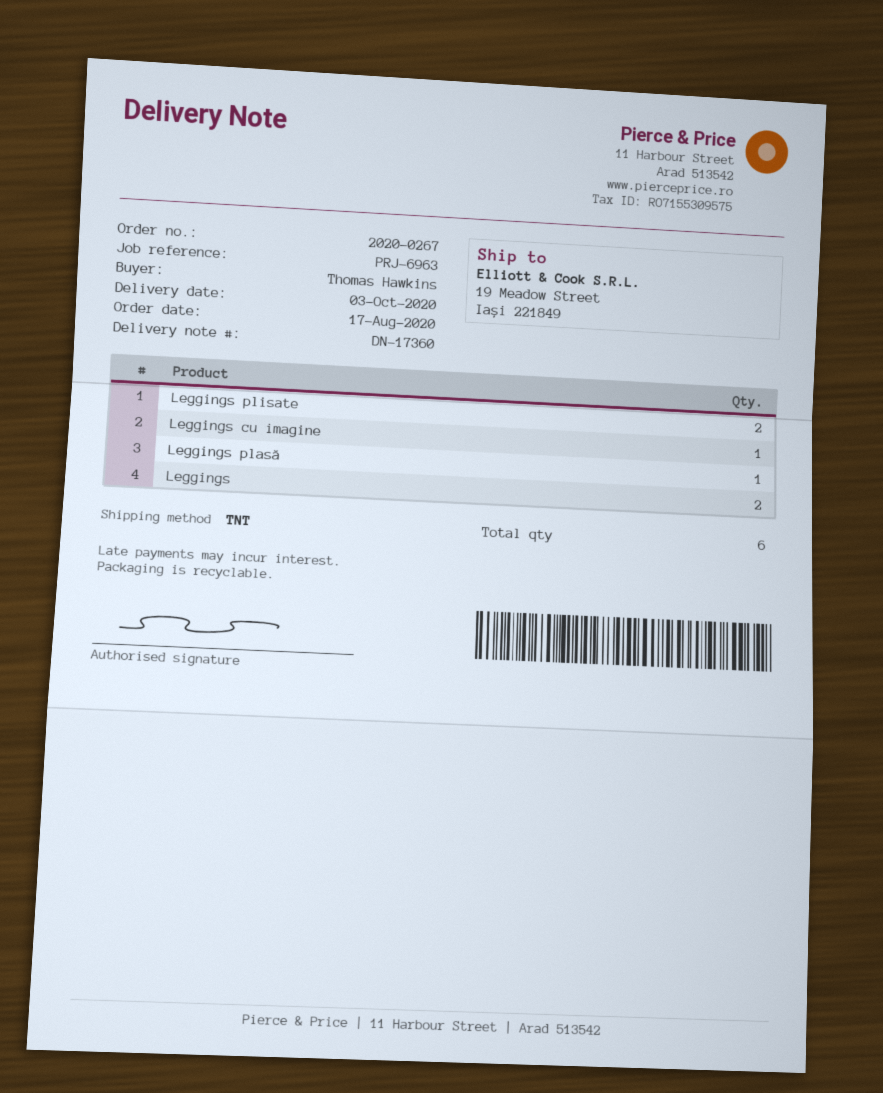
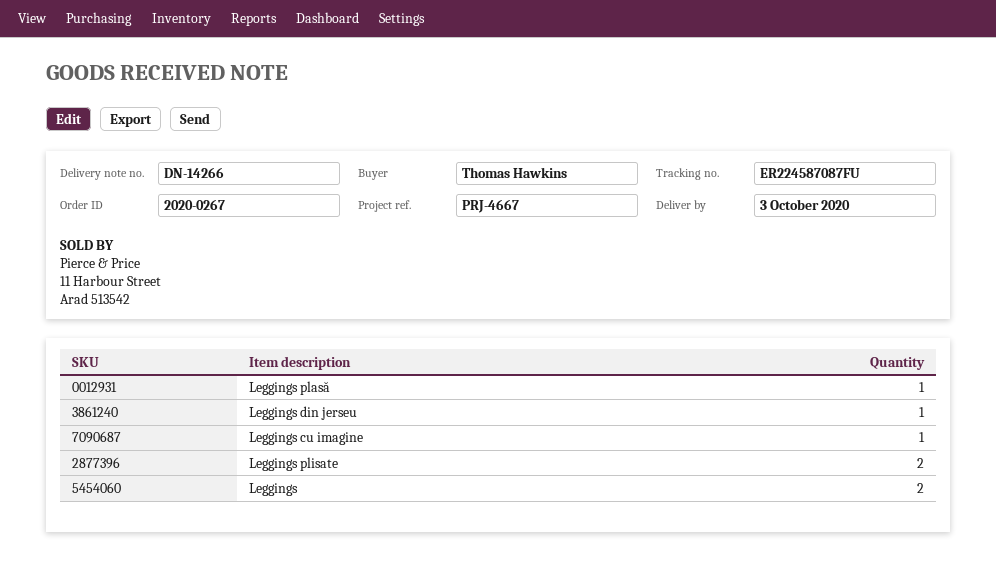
delivery note number: DN-17360 -> DN-14266
reference: PRJ-6963 -> PRJ-4667
Leggings din jerseu: none -> 1

